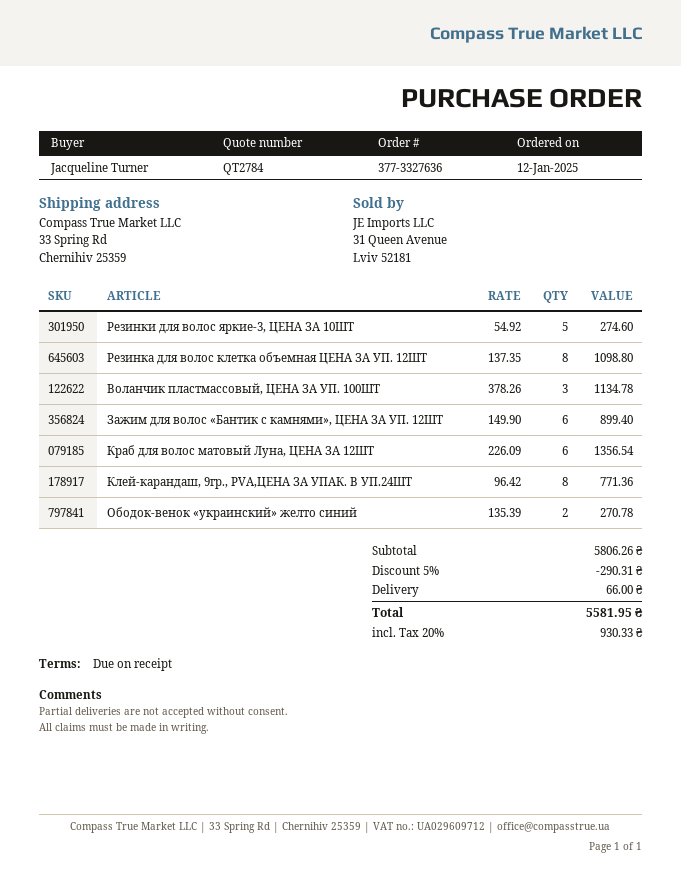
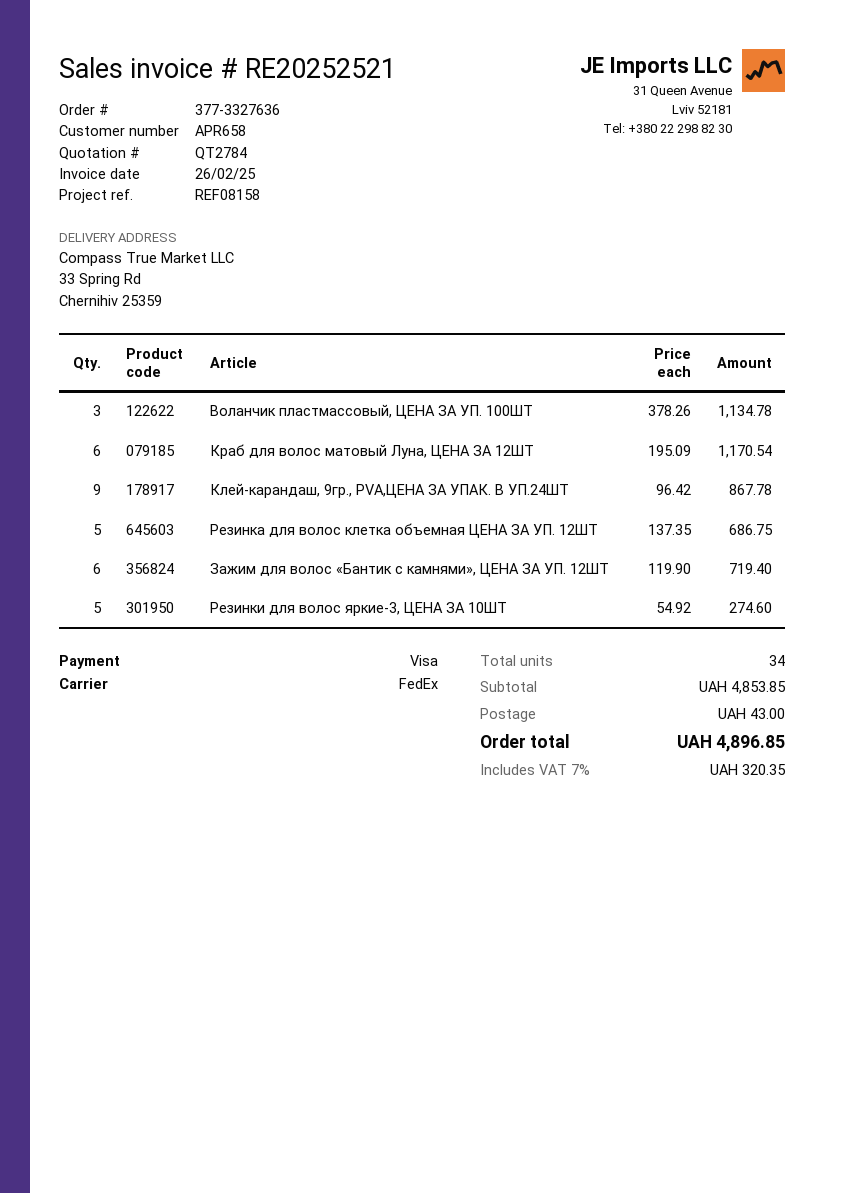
Резинка для волос клетка объемная ЦЕНА ЗА УП. 12ШТ: 8 x 137.35 = 1098.80 -> 5 x 137.35 = 686.75
Зажим для волос «Бантик с камнями», ЦЕНА ЗА УП. 12ШТ: 6 x 149.90 = 899.40 -> 6 x 119.90 = 719.40
Краб для волос матовый Луна, ЦЕНА ЗА 12ШТ: 6 x 226.09 = 1356.54 -> 6 x 195.09 = 1170.54
Клей-карандаш, 9гр., PVA,ЦЕНА ЗА УПАК. В УП.24ШТ: 8 x 96.42 = 771.36 -> 9 x 96.42 = 867.78
Ободок-венок «украинский» желто синий: 2 x 135.39 = 270.78 -> none
subtotal: 5806.26 -> 4853.85
discount: 5% = 290.31 -> none
shipping: 66.00 -> 43.00
tax: 20% = 930.33 -> 7% = 320.35
total: 5581.95 -> 4896.85

